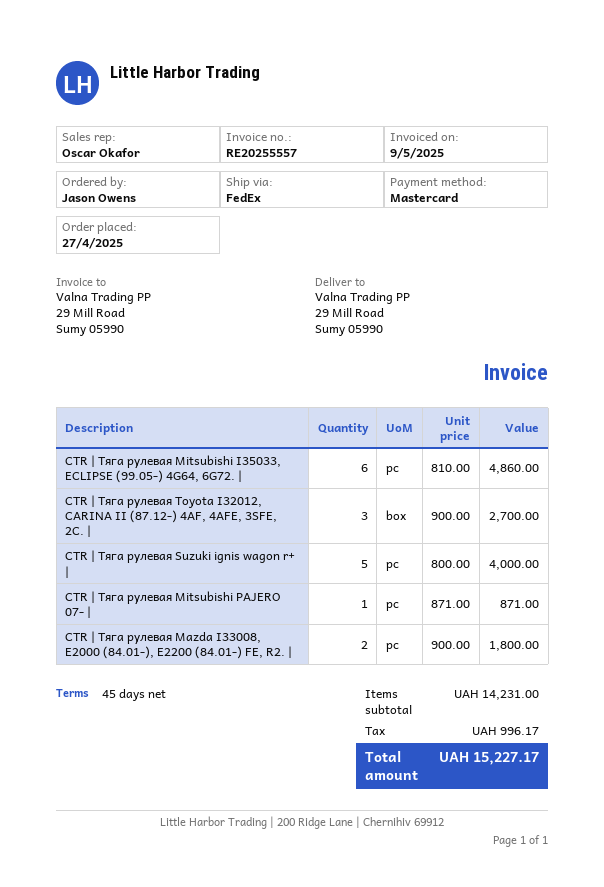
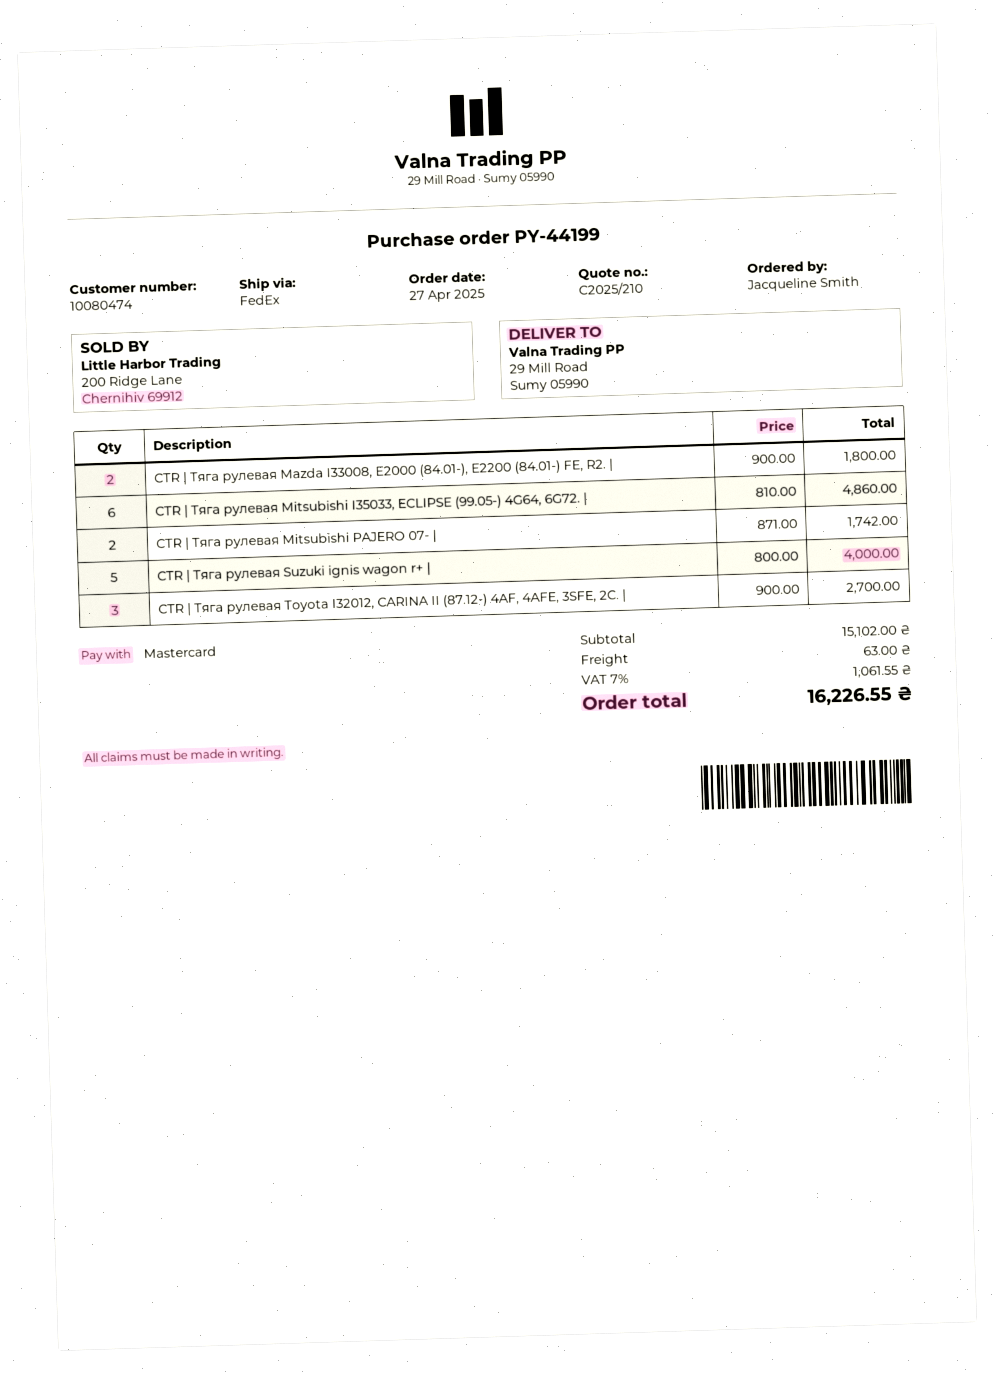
ordered by: Jason Owens -> Jacqueline Smith
CTR | Тяга рулевая Mitsubishi PAJERO 07- |: 1 x 871.00 = 871.00 -> 2 x 871.00 = 1742.00
subtotal: 14231.00 -> 15102.00
shipping: none -> 63.00
tax: 996.17 -> 1061.55
total: 15227.17 -> 16226.55

